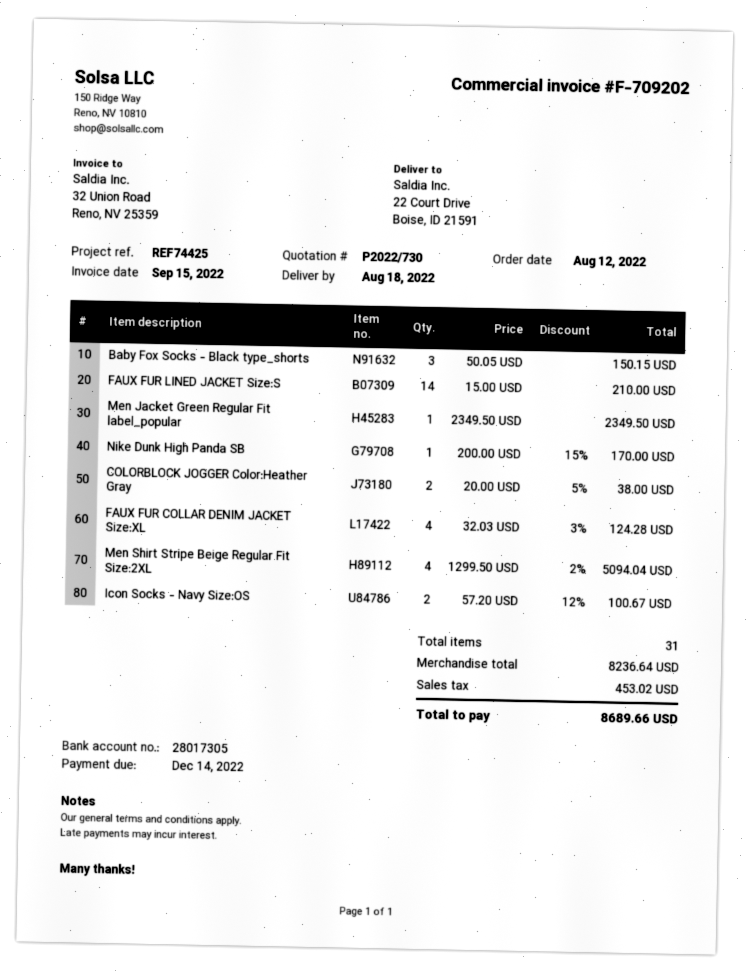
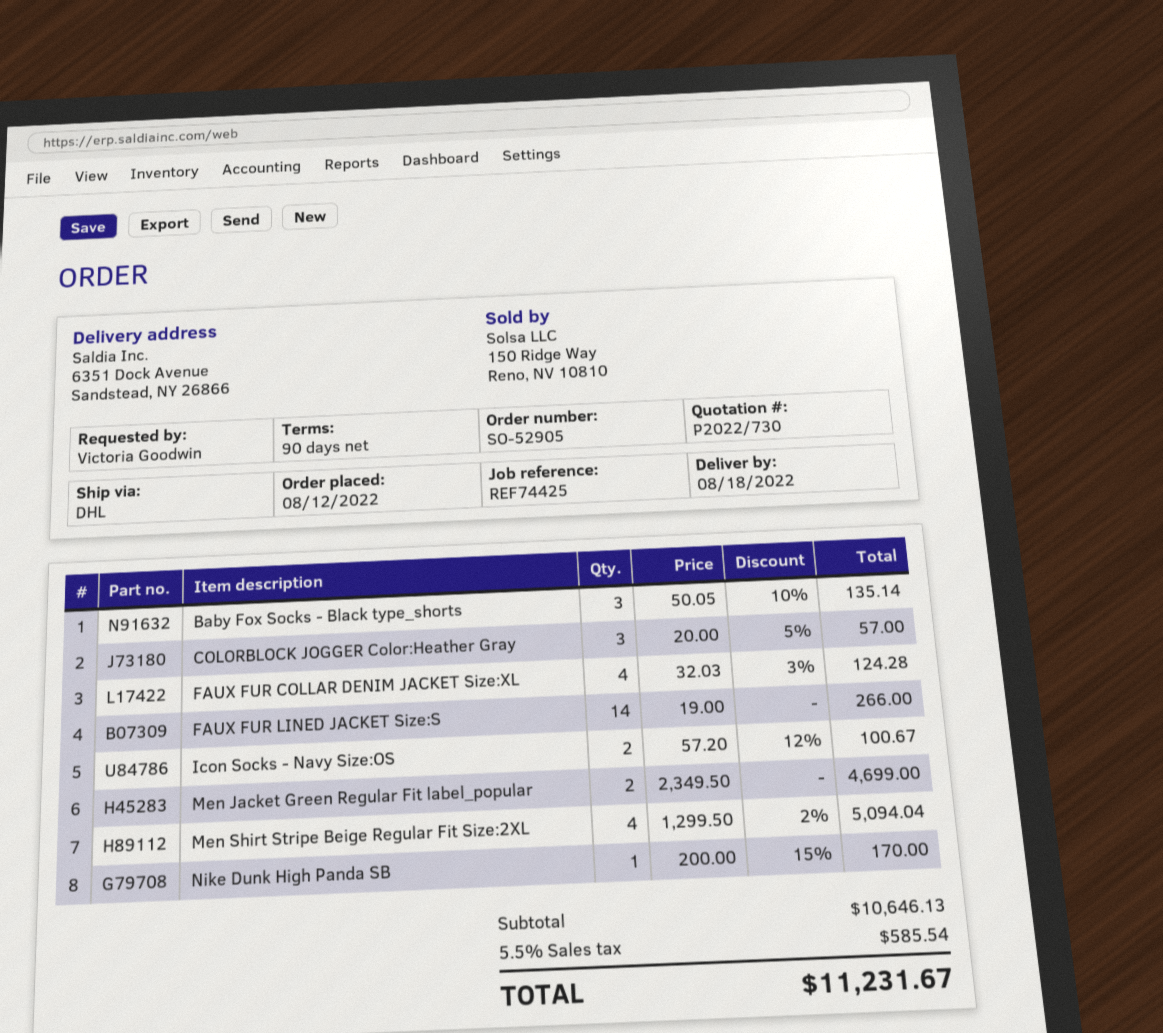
ship to: 22 Court Drive, Boise, ID 21591 -> 6351 Dock Avenue, Sandstead, NY 26866
Baby Fox Socks - Black type_shorts: 3 x 50.05 = 150.15 -> 3 x 50.05 - 10% = 135.14
FAUX FUR LINED JACKET Size:S: 14 x 15.00 = 210.00 -> 14 x 19.00 = 266.00
Men Jacket Green Regular Fit label_popular: 1 x 2349.50 = 2349.50 -> 2 x 2349.50 = 4699.00
COLORBLOCK JOGGER Color:Heather Gray: 2 x 20.00 - 5% = 38.00 -> 3 x 20.00 - 5% = 57.00
subtotal: 8236.64 -> 10646.13
tax: 453.02 -> 585.54
total: 8689.66 -> 11231.67

